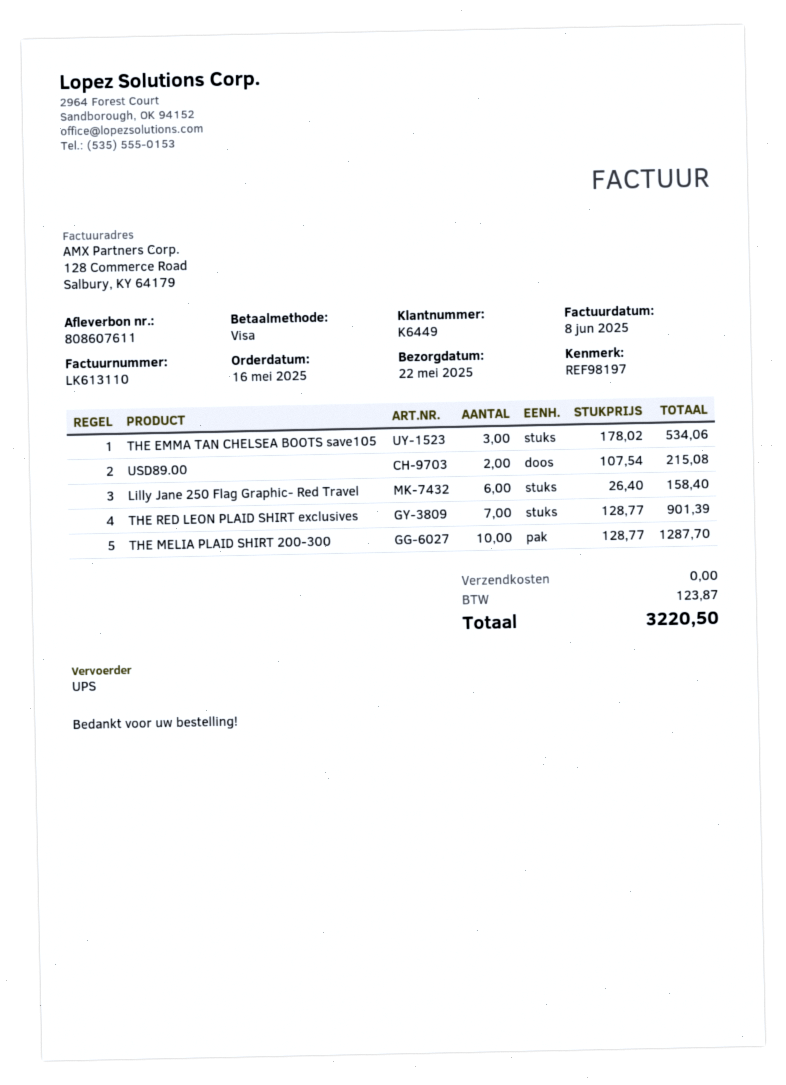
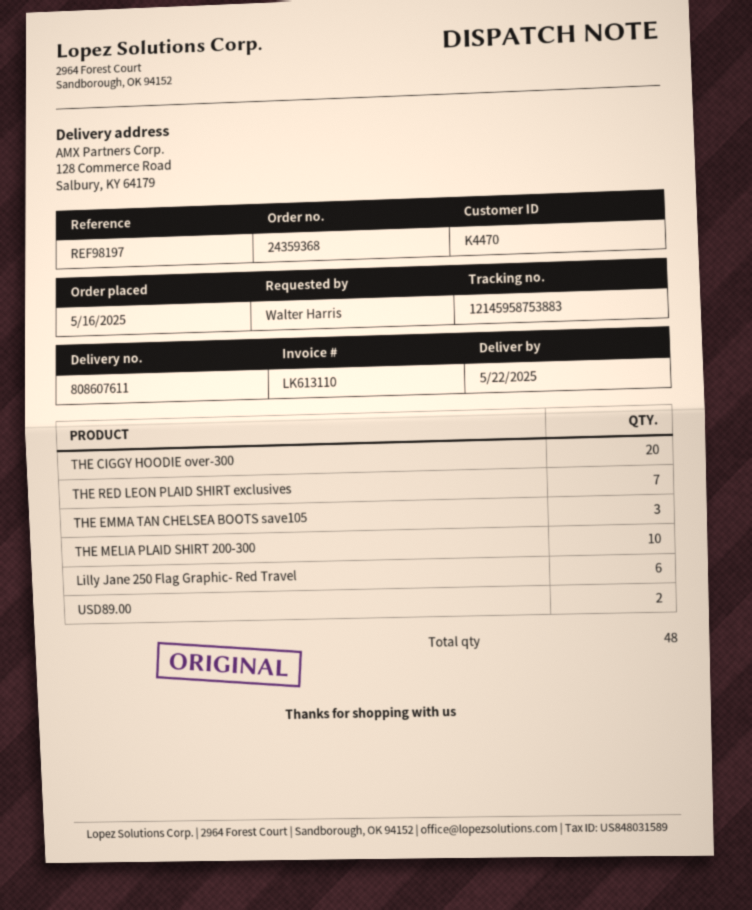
customer number: K6449 -> K4470
THE CIGGY HOODIE over-300: none -> 20

